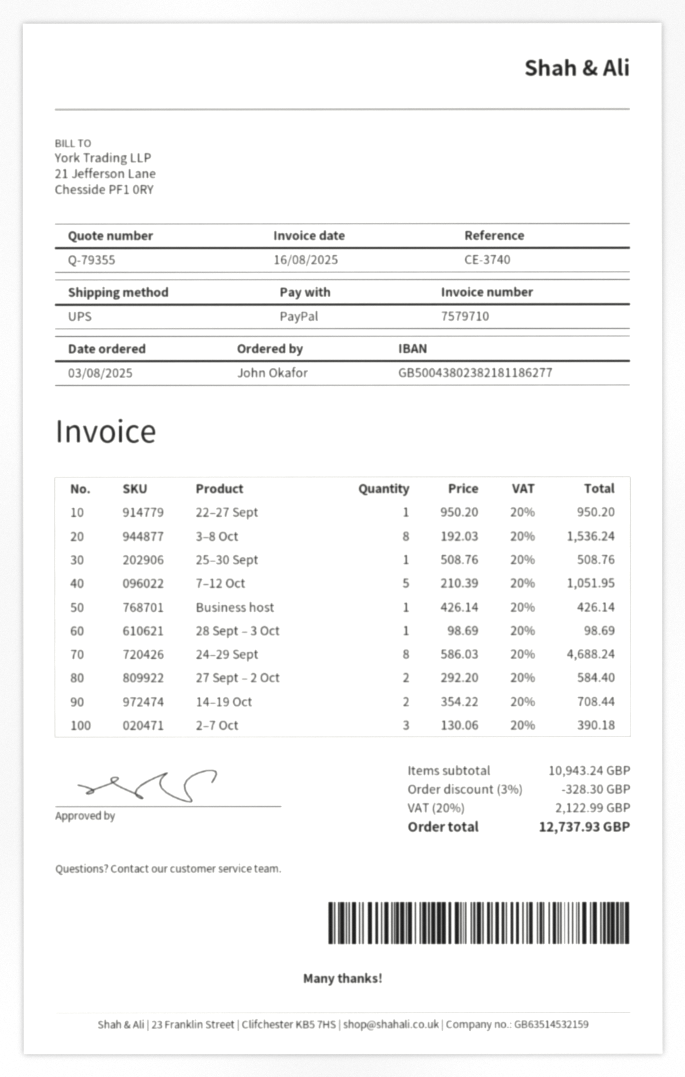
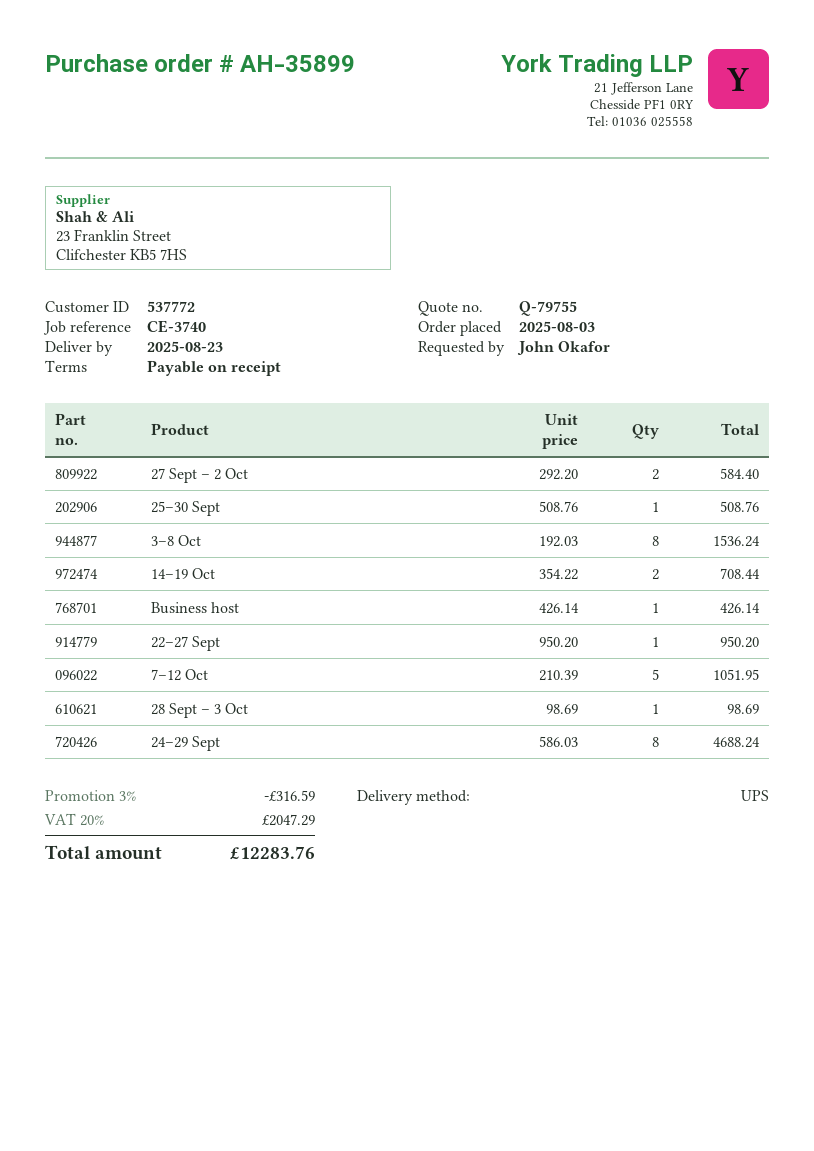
quote number: Q-79355 -> Q-79755
2–7 Oct: 3 x 130.06 = 390.18 -> none
discount: 3% = 328.30 -> 3% = 316.59
tax: 20% = 2122.99 -> 20% = 2047.29
total: 12737.93 -> 12283.76

